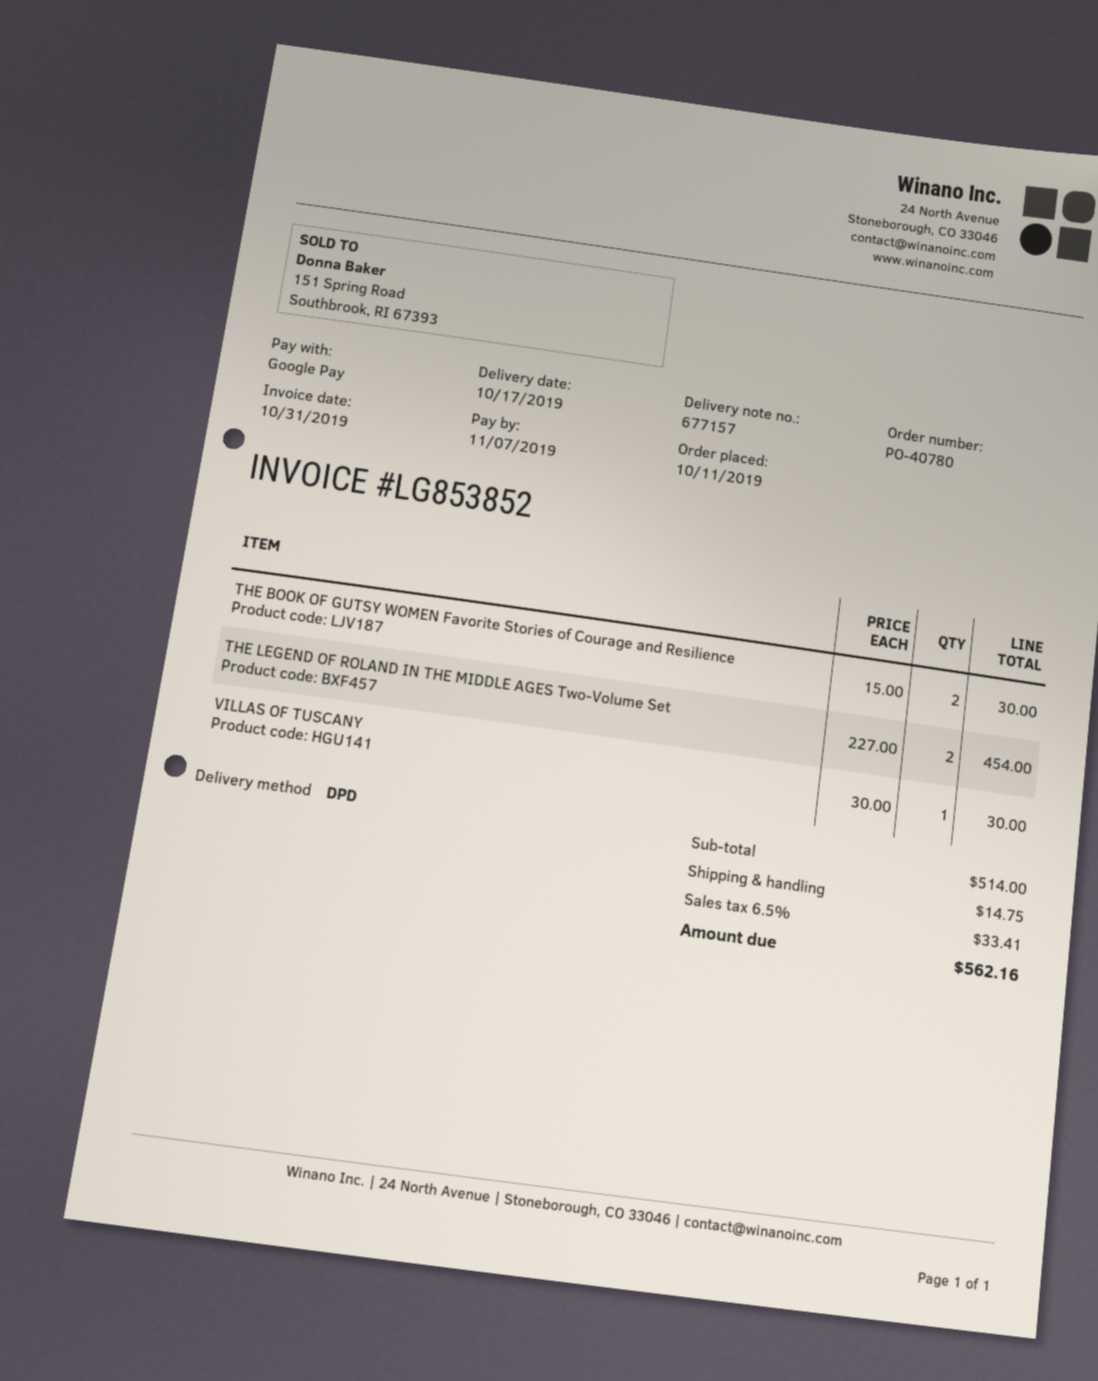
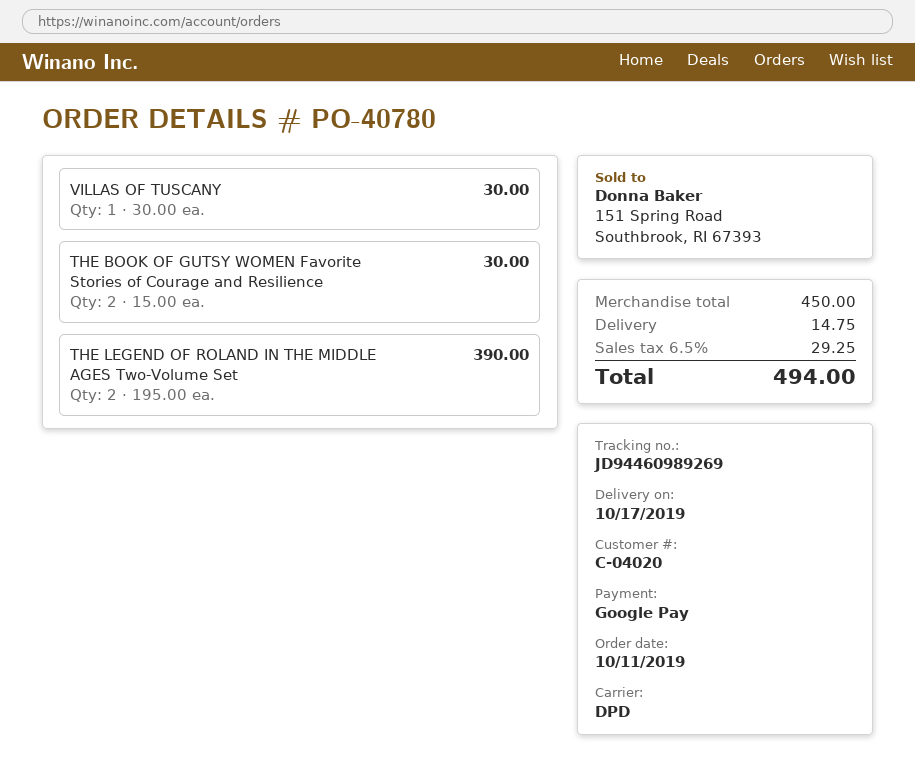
THE LEGEND OF ROLAND IN THE MIDDLE AGES Two-Volume Set: 2 x 227.00 = 454.00 -> 2 x 195.00 = 390.00
subtotal: 514.00 -> 450.00
tax: 6.5% = 33.41 -> 6.5% = 29.25
total: 562.16 -> 494.00

